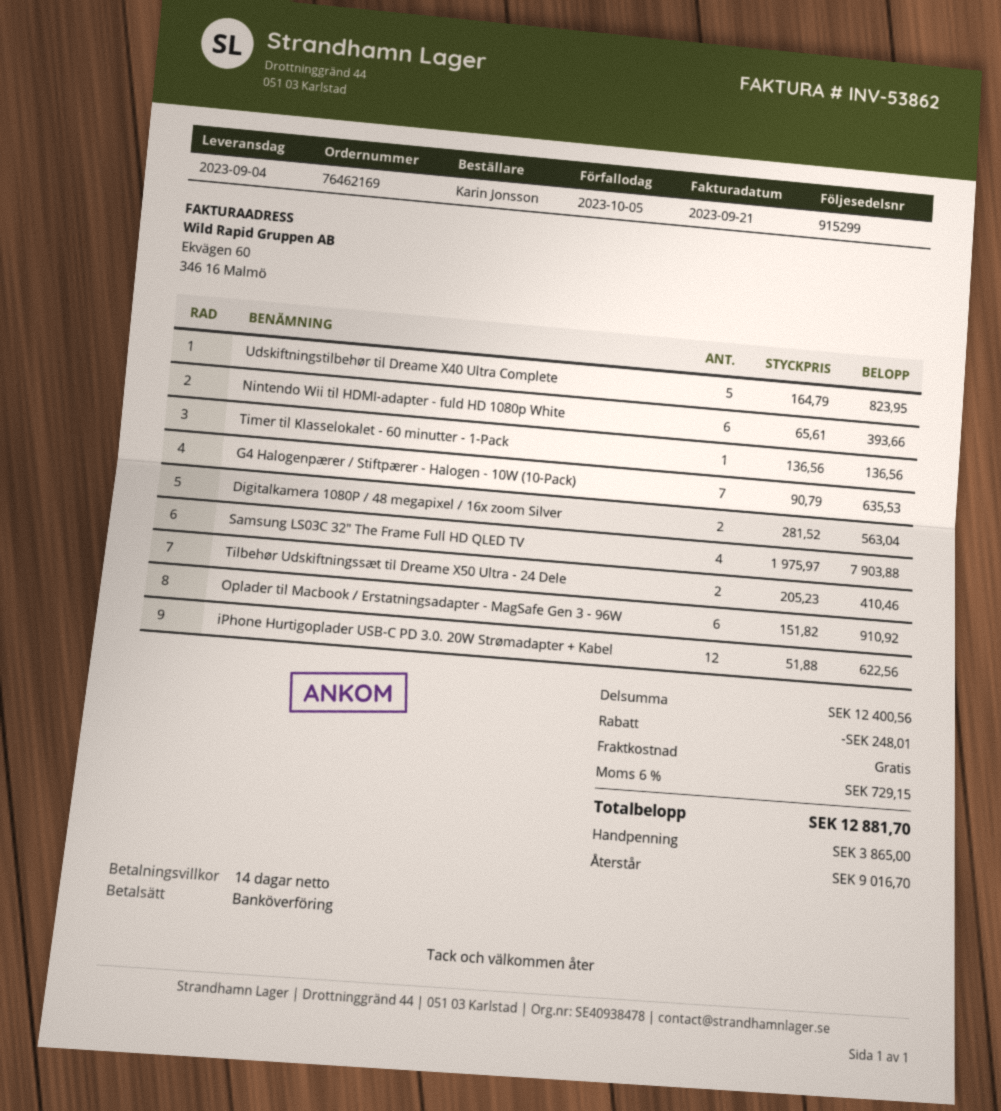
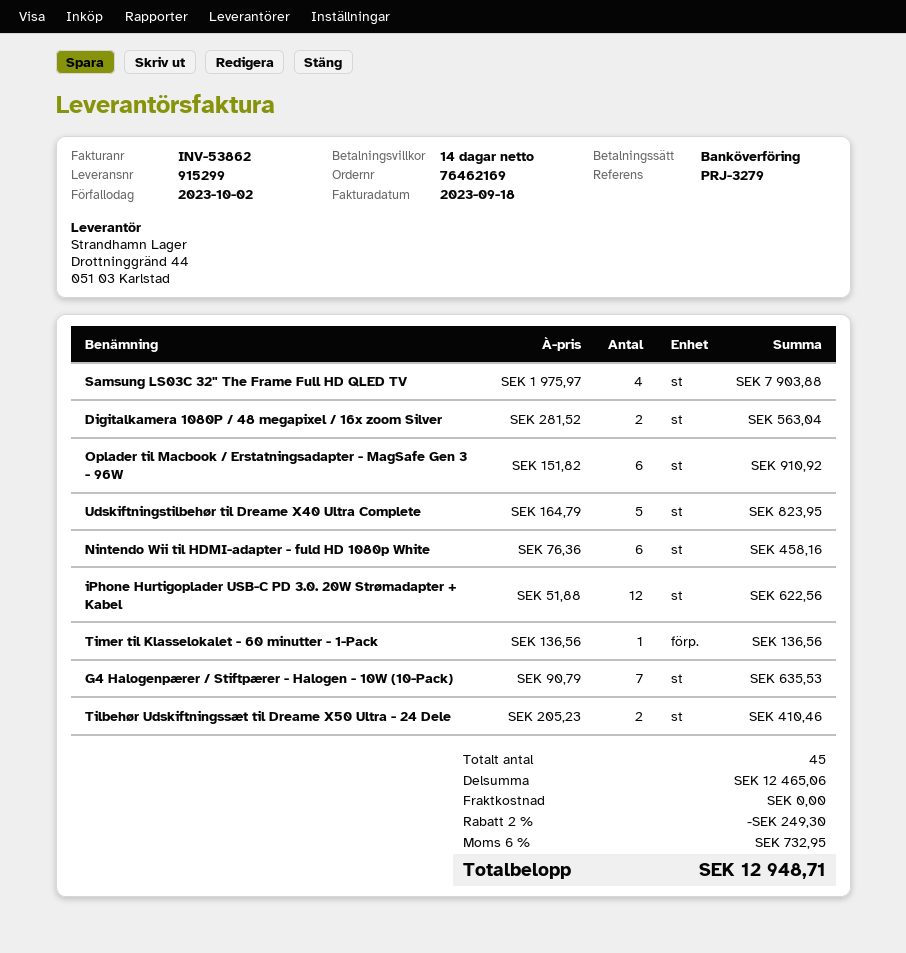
invoice date: 2023-09-21 -> 2023-09-18
due date: 2023-10-05 -> 2023-10-02
Nintendo Wii til HDMI-adapter - fuld HD 1080p White: 6 x 65.61 = 393.66 -> 6 x 76.36 = 458.16
subtotal: 12400.56 -> 12465.06
discount: 248.01 -> 249.30
tax: 6% = 729.15 -> 6% = 732.95
total: 12881.70 -> 12948.71

